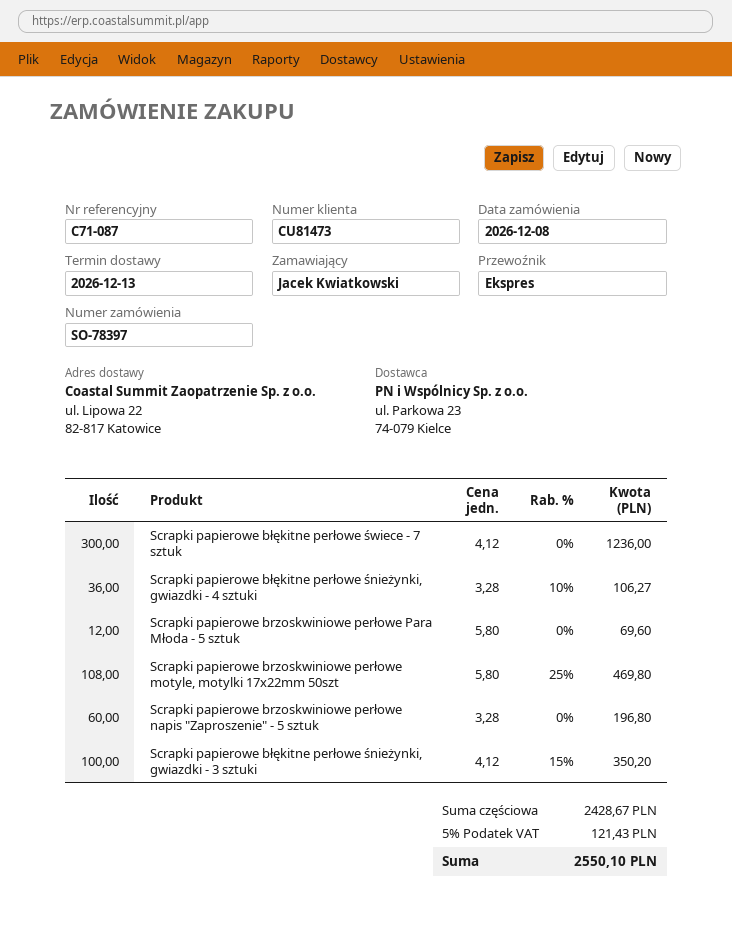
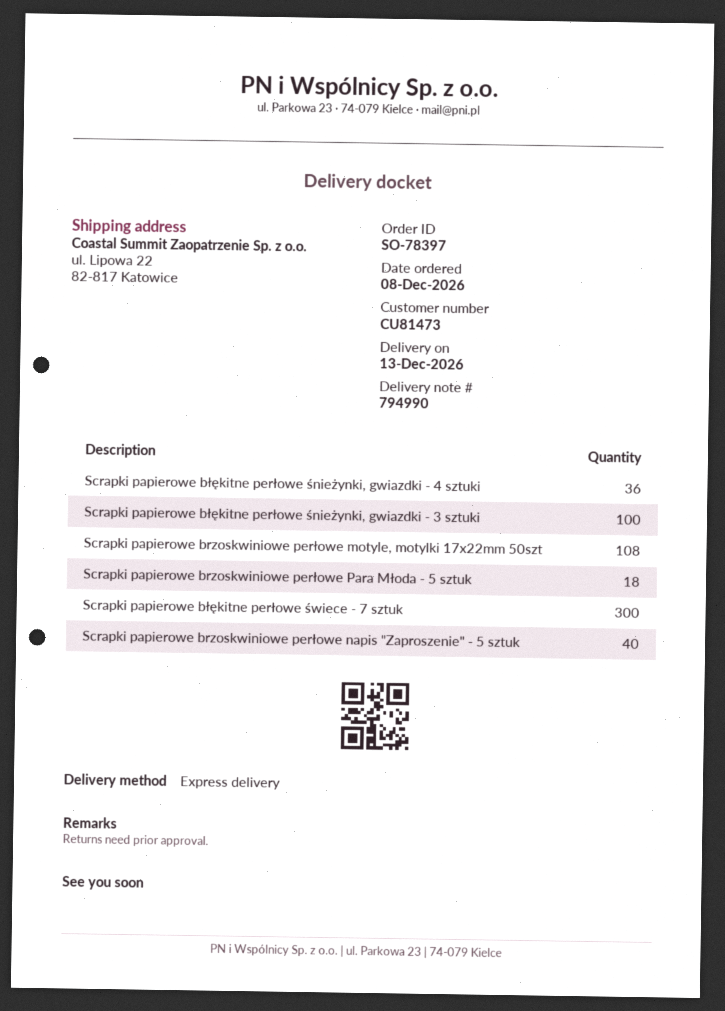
Scrapki papierowe brzoskwiniowe perłowe Para Młoda - 5 sztuk: 12 -> 18
Scrapki papierowe brzoskwiniowe perłowe napis "Zaproszenie" - 5 sztuk: 60 -> 40

